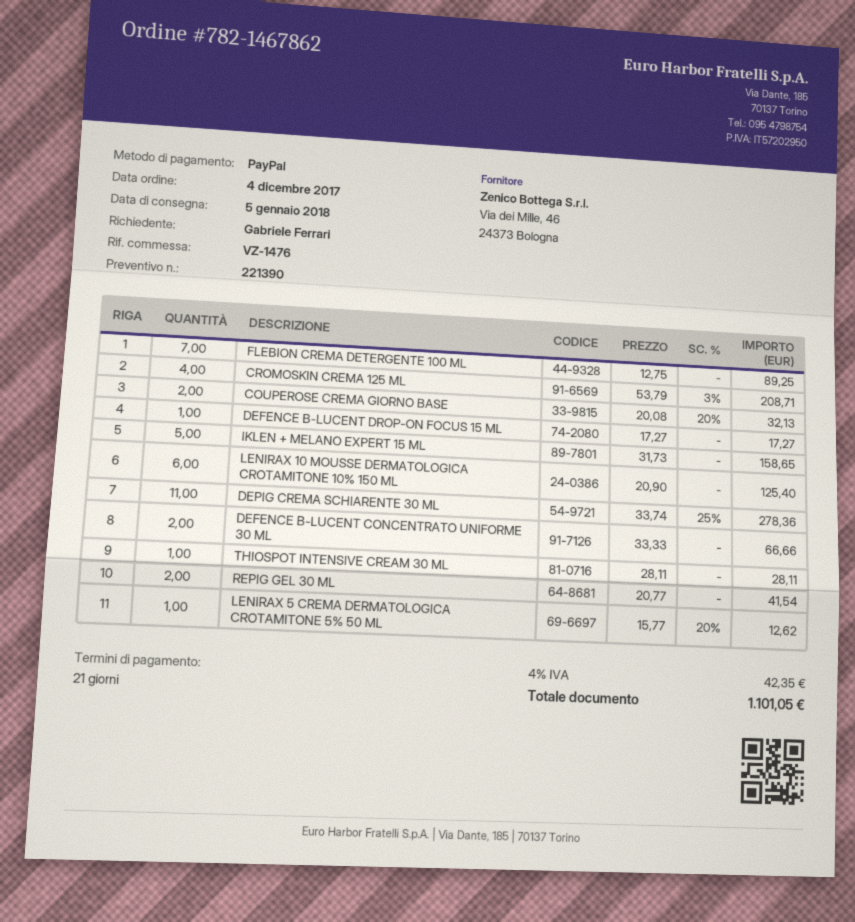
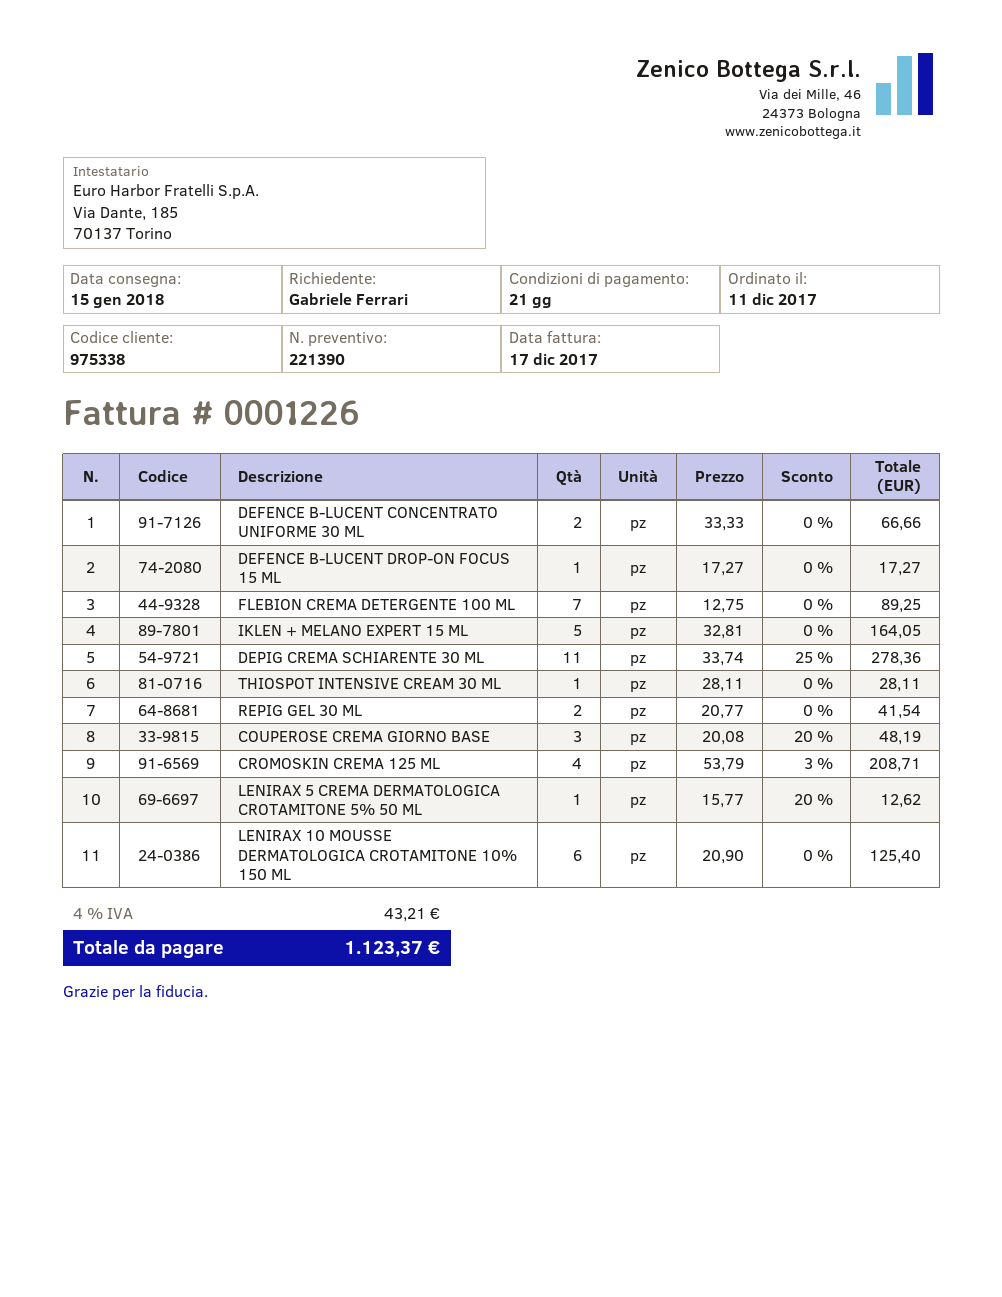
order date: 2017-12-04 -> 2017-12-11
delivery date: 2018-01-05 -> 2018-01-15
COUPEROSE CREMA GIORNO BASE: 2 x 20.08 - 20% = 32.13 -> 3 x 20.08 - 20% = 48.19
IKLEN + MELANO EXPERT 15 ML: 5 x 31.73 = 158.65 -> 5 x 32.81 = 164.05
tax: 4% = 42.35 -> 4% = 43.21
total: 1101.05 -> 1123.37

